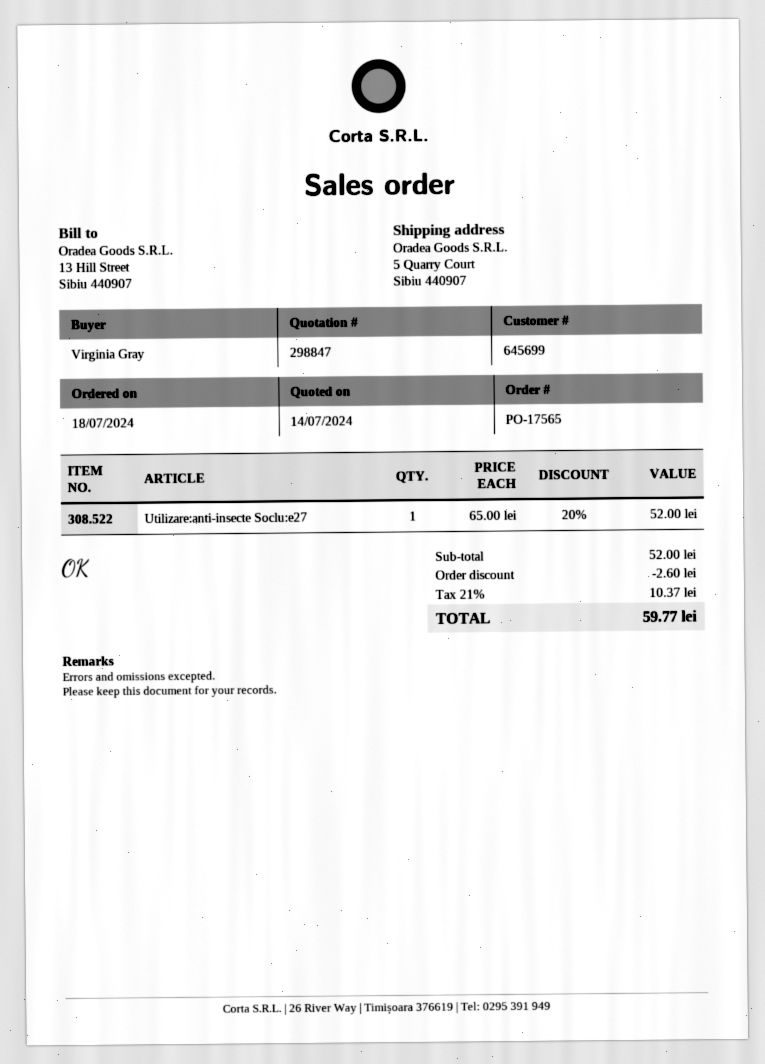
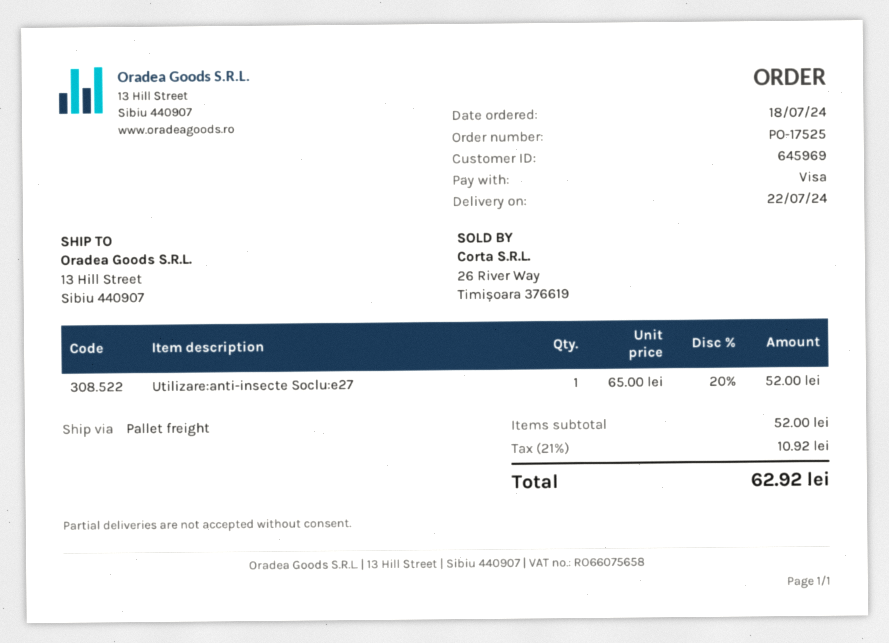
order number: PO-17565 -> PO-17525
customer number: 645699 -> 645969
ship to: 5 Quarry Court, Sibiu 440907 -> 13 Hill Street, Sibiu 440907
discount: 2.60 -> none
tax: 21% = 10.37 -> 21% = 10.92
total: 59.77 -> 62.92

